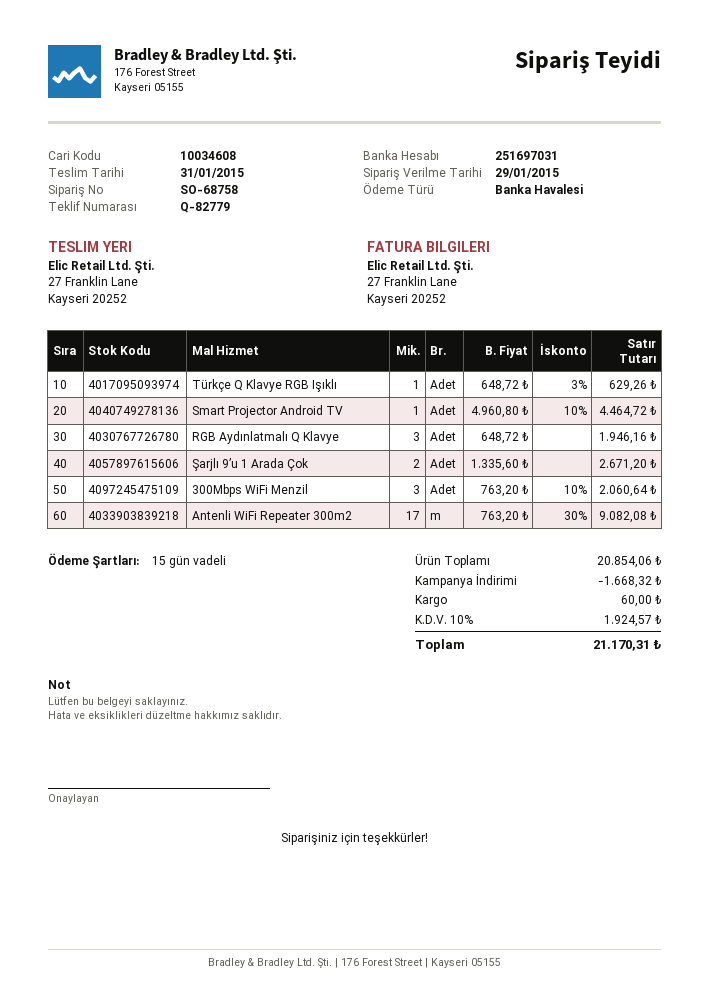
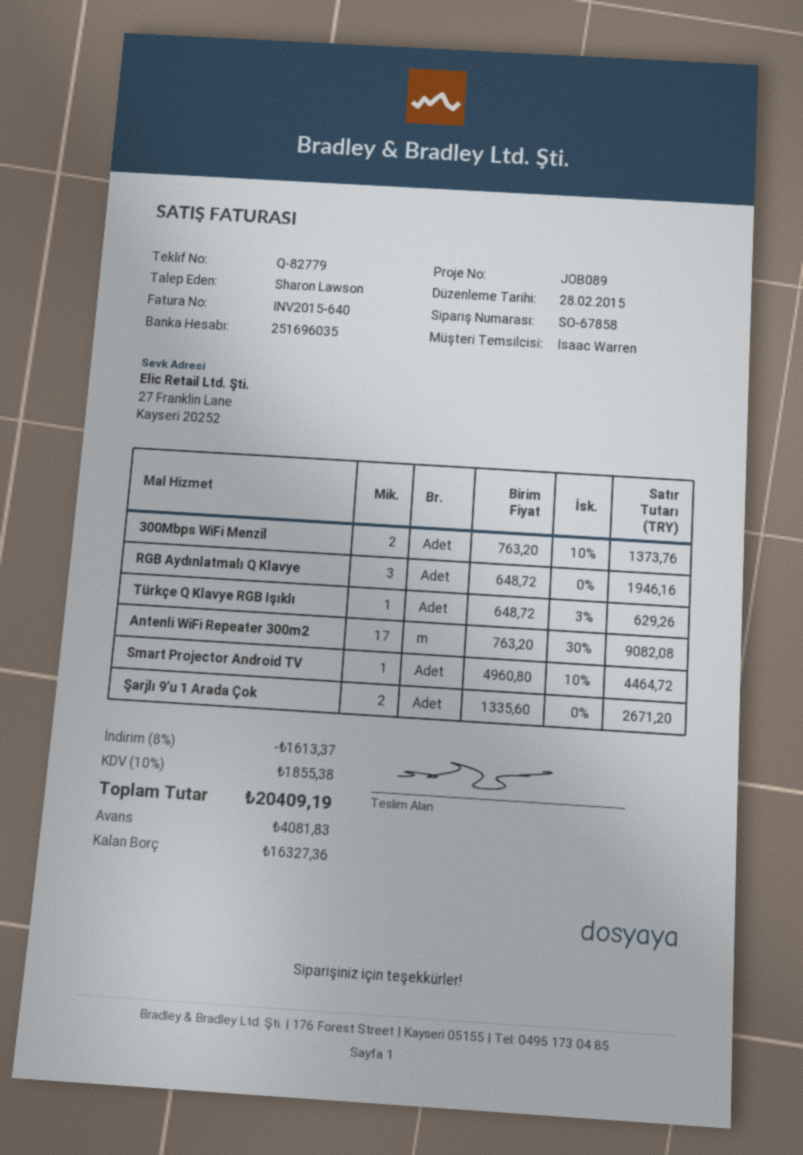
order number: SO-68758 -> SO-67858
bank account: 251697031 -> 251696035
300Mbps WiFi Menzil: 3 x 763.20 - 10% = 2060.64 -> 2 x 763.20 - 10% = 1373.76
discount: 1668.32 -> 1613.37
shipping: 60.00 -> none
tax: 10% = 1924.57 -> 10% = 1855.38
total: 21170.31 -> 20409.19

